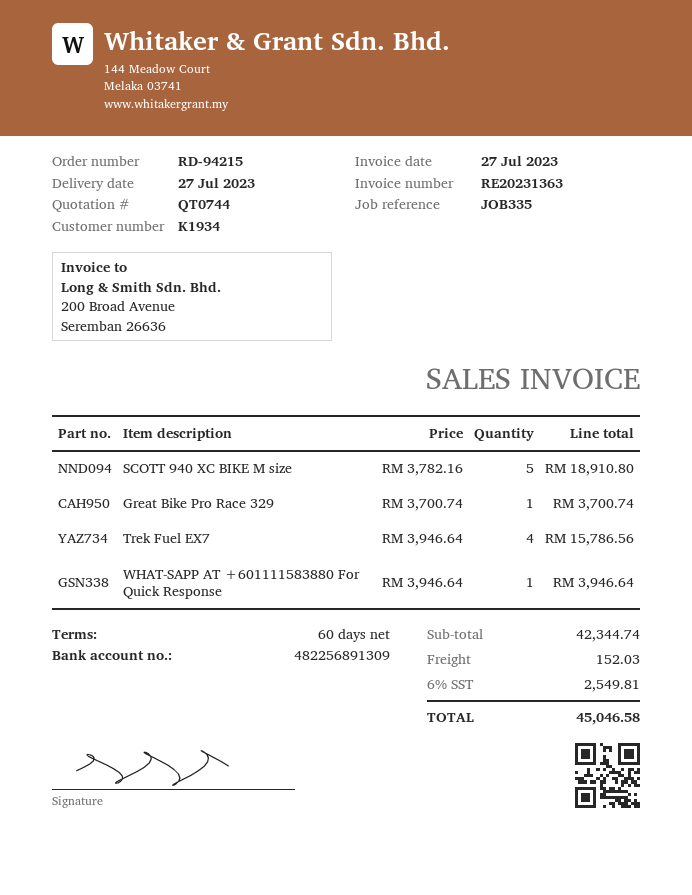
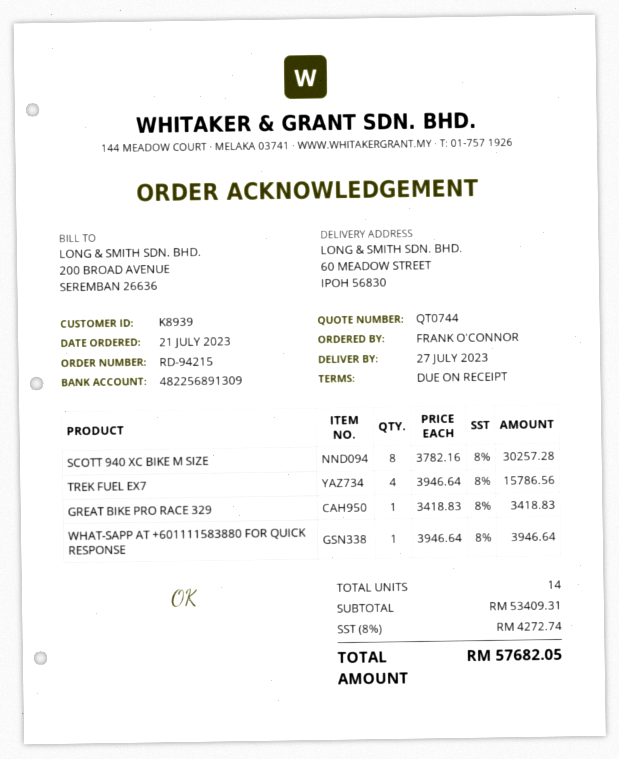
payment terms: 60 days -> on receipt
customer number: K1934 -> K8939
SCOTT 940 XC BIKE M size: 5 x 3782.16 = 18910.80 -> 8 x 3782.16 = 30257.28
Great Bike Pro Race 329: 1 x 3700.74 = 3700.74 -> 1 x 3418.83 = 3418.83
subtotal: 42344.74 -> 53409.31
shipping: 152.03 -> none
tax: 6% = 2549.81 -> 8% = 4272.74
total: 45046.58 -> 57682.05

